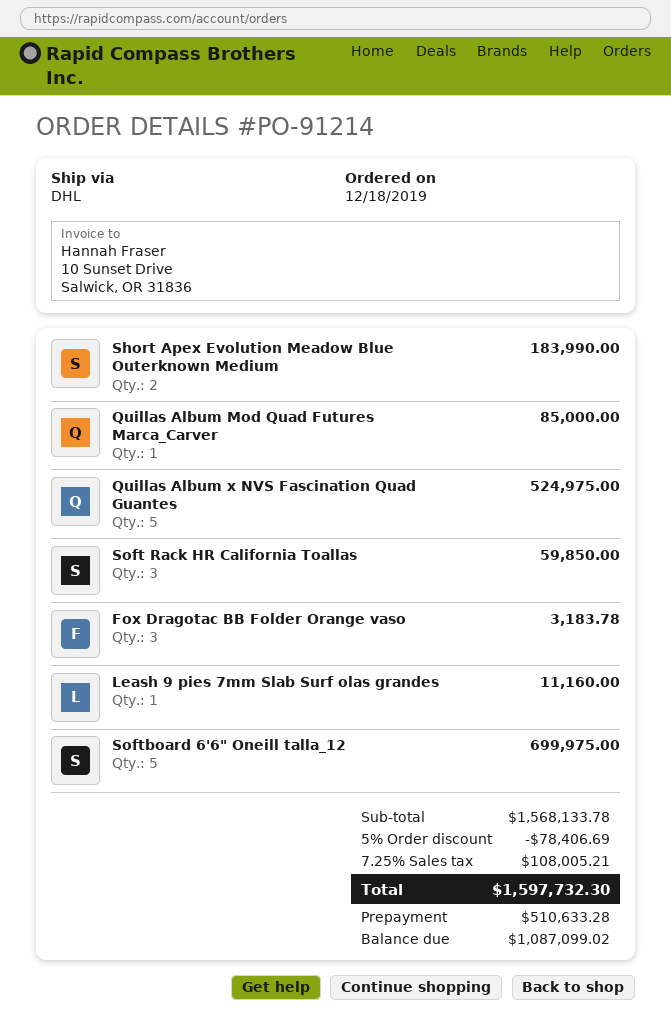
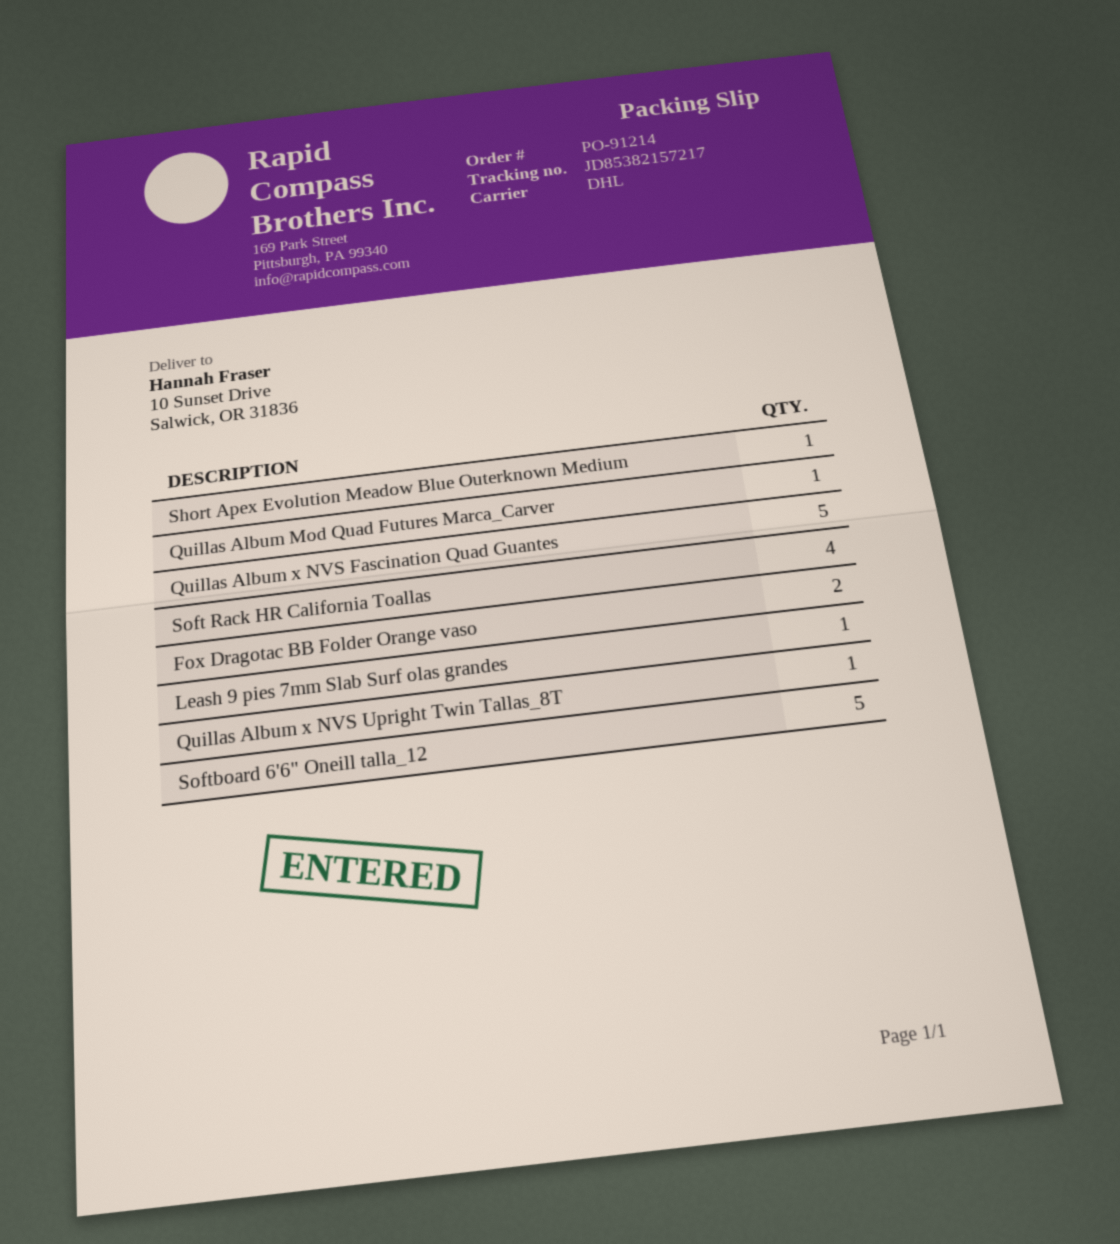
Short Apex Evolution Meadow Blue Outerknown Medium: 2 -> 1
Soft Rack HR California Toallas: 3 -> 4
Fox Dragotac BB Folder Orange vaso: 3 -> 2
Quillas Album x NVS Upright Twin Tallas_8T: none -> 1

